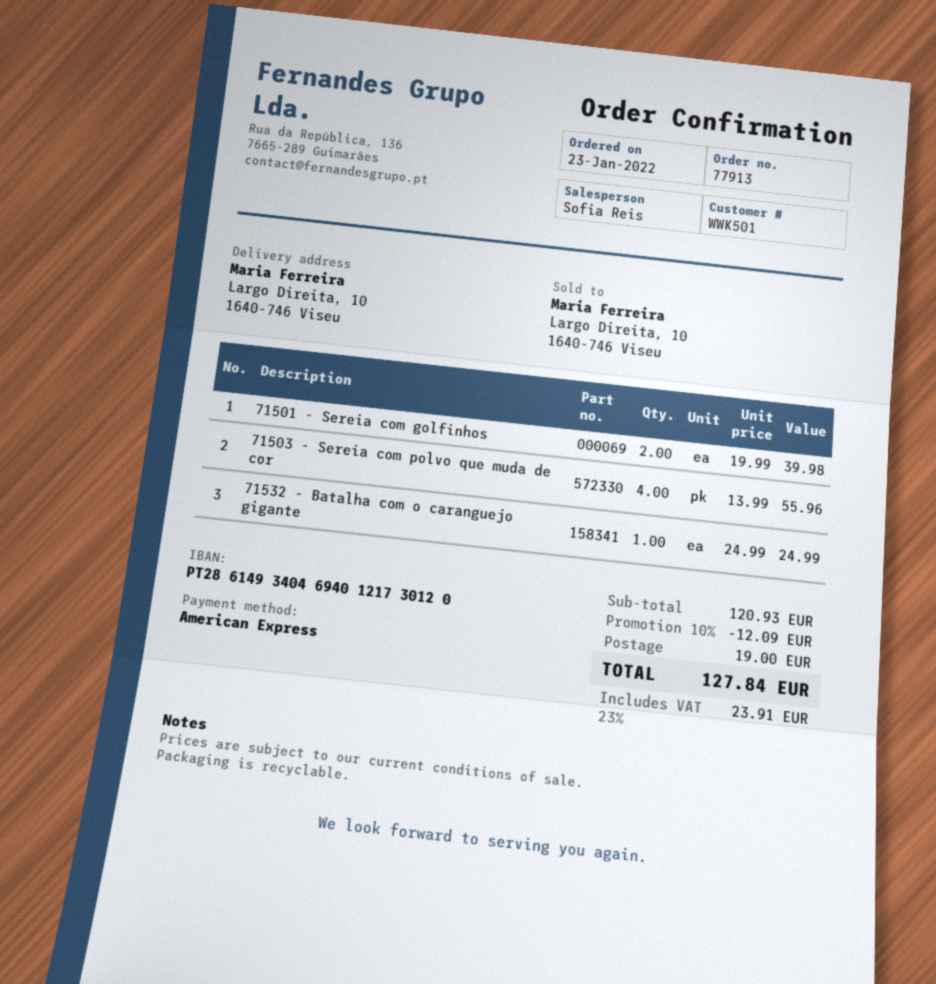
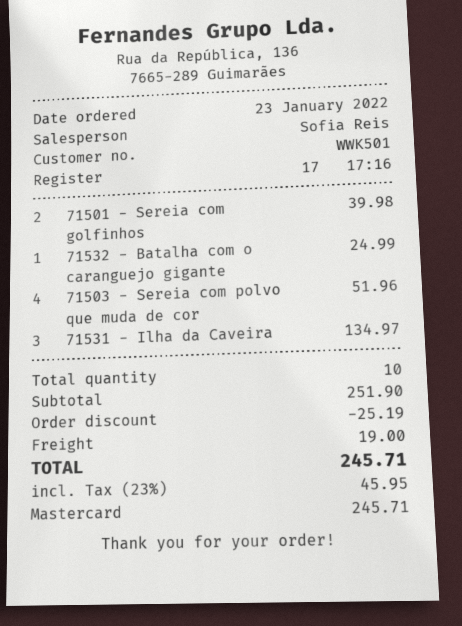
payment method: American Express -> Mastercard
71503 - Sereia com polvo que muda de cor: 4 for 55.96 -> 4 for 51.96
71531 - Ilha da Caveira: none -> 3 for 134.97
subtotal: 120.93 -> 251.90
discount: 12.09 -> 25.19
tax: 23% = 23.91 -> 23% = 45.95
total: 127.84 -> 245.71

